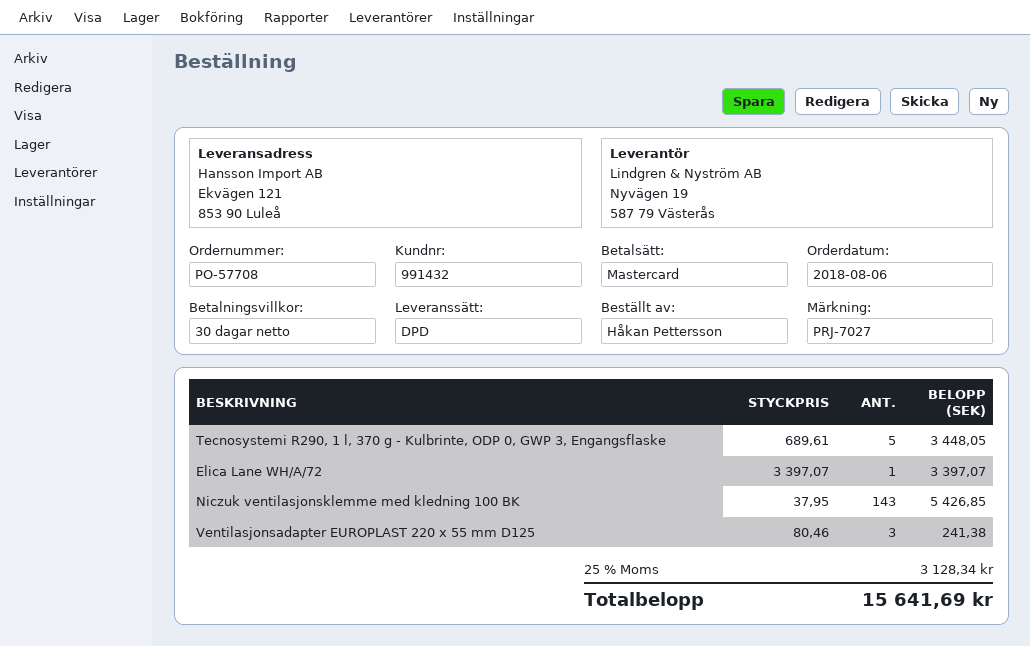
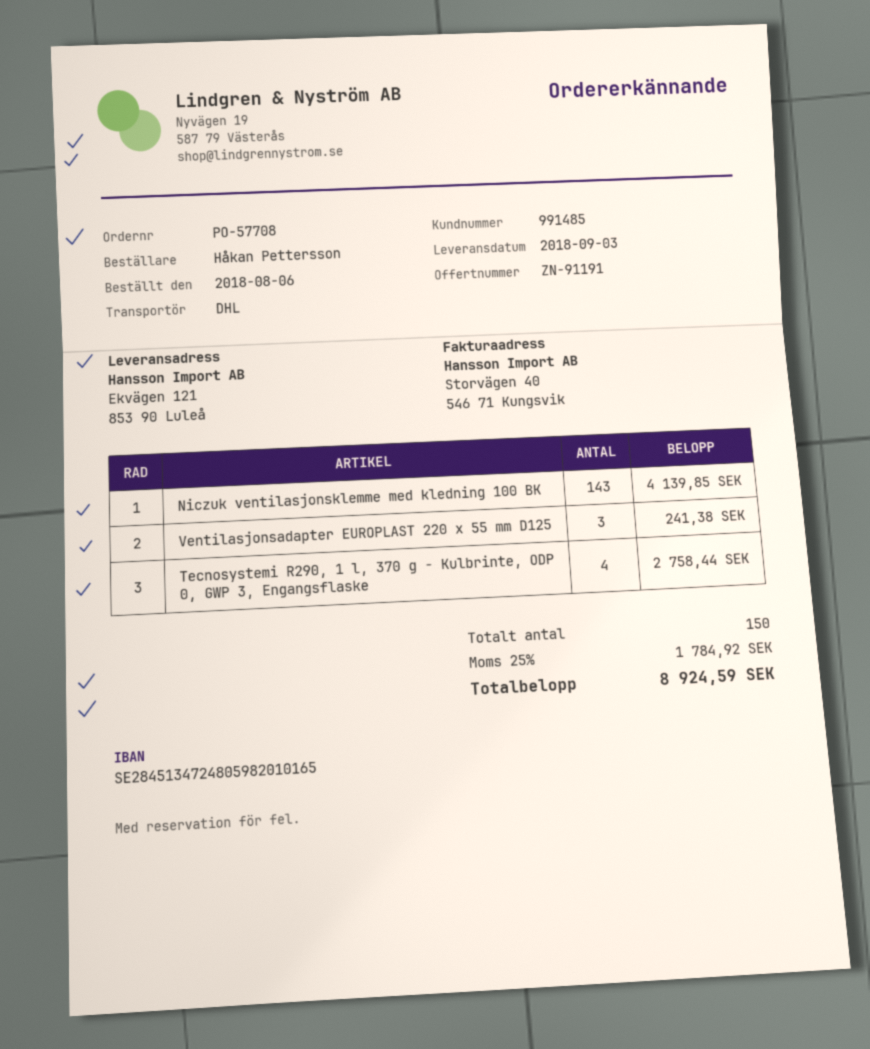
customer number: 991432 -> 991485
shipping method: DPD -> DHL
Tecnosystemi R290, 1 l, 370 g - Kulbrinte, ODP 0, GWP 3, Engangsflaske: 5 for 3448.05 -> 4 for 2758.44
Elica Lane WH/A/72: 1 for 3397.07 -> none
Niczuk ventilasjonsklemme med kledning 100 BK: 143 for 5426.85 -> 143 for 4139.85
tax: 25% = 3128.34 -> 25% = 1784.92
total: 15641.69 -> 8924.59

